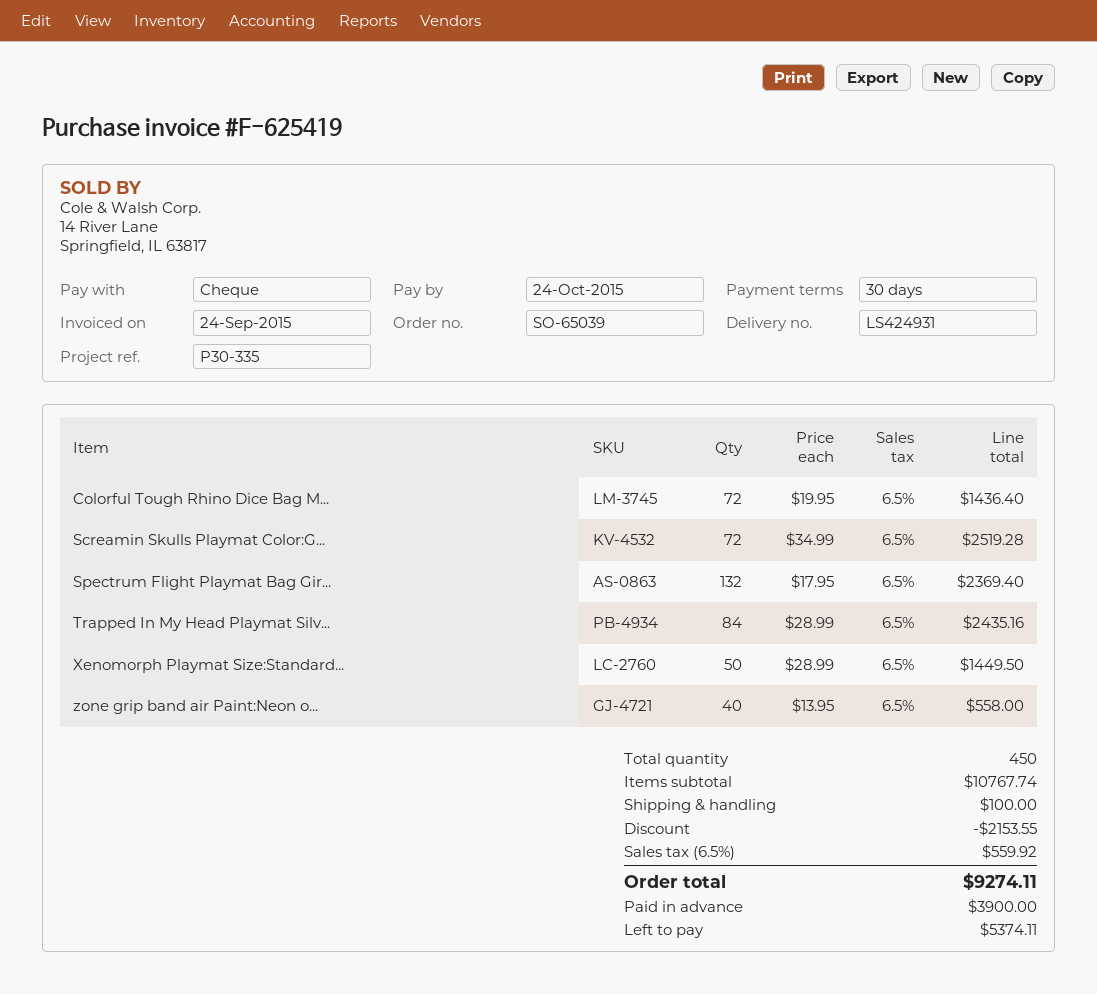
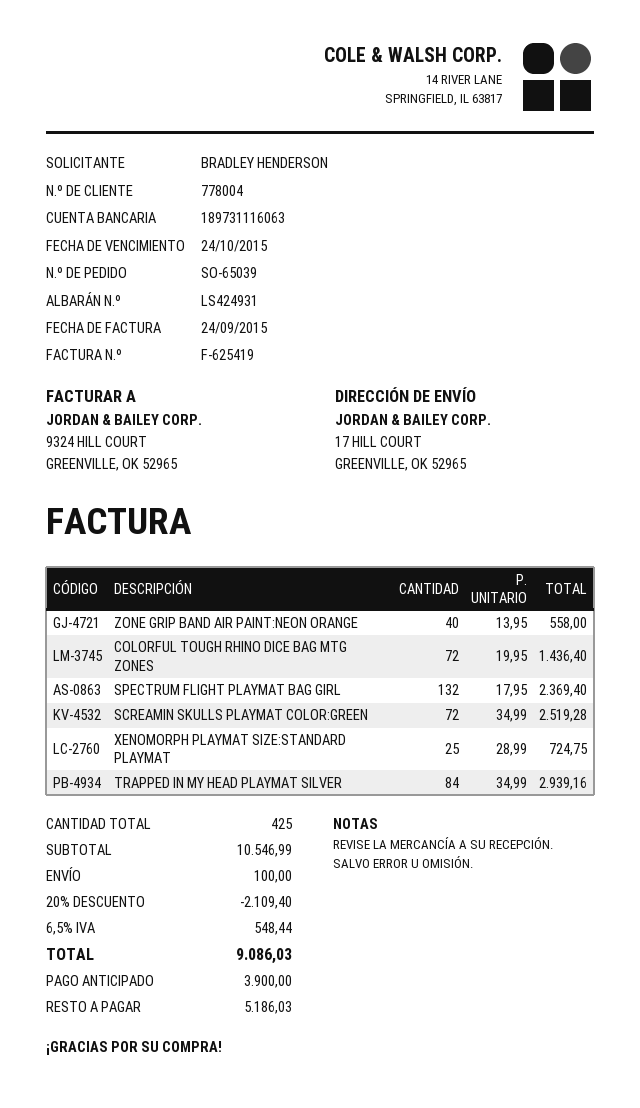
Trapped In My Head Playmat Silv...: 84 x 28.99 = 2435.16 -> 84 x 34.99 = 2939.16
Xenomorph Playmat Size:Standard...: 50 x 28.99 = 1449.50 -> 25 x 28.99 = 724.75
total quantity: 450 -> 425
subtotal: 10767.74 -> 10546.99
discount: 2153.55 -> 2109.40
tax: 6.5% = 559.92 -> 6.5% = 548.44
total: 9274.11 -> 9086.03
balance: 5374.11 -> 5186.03

